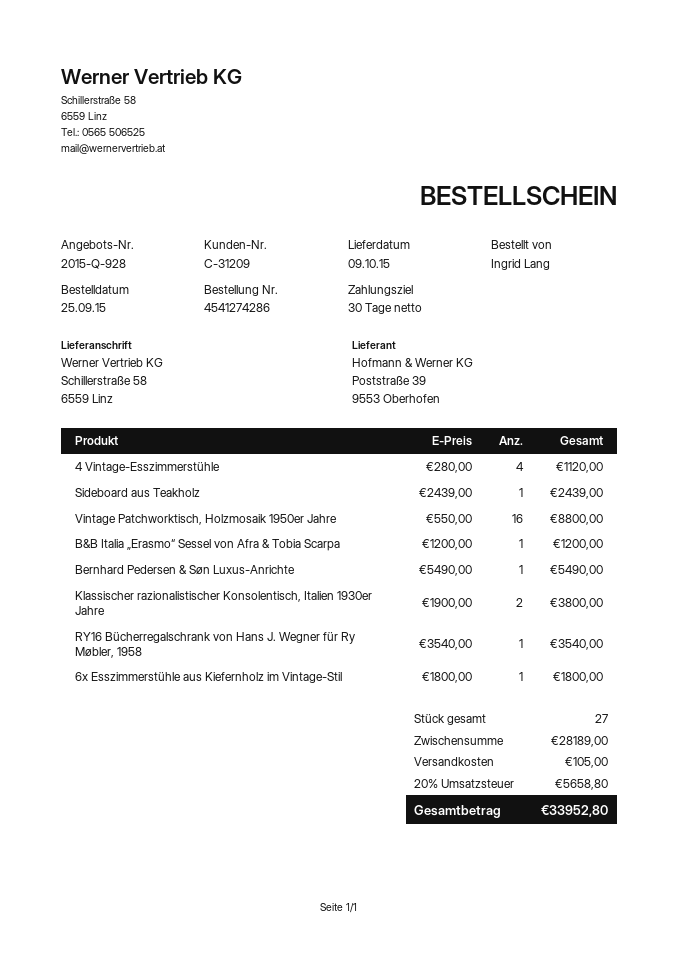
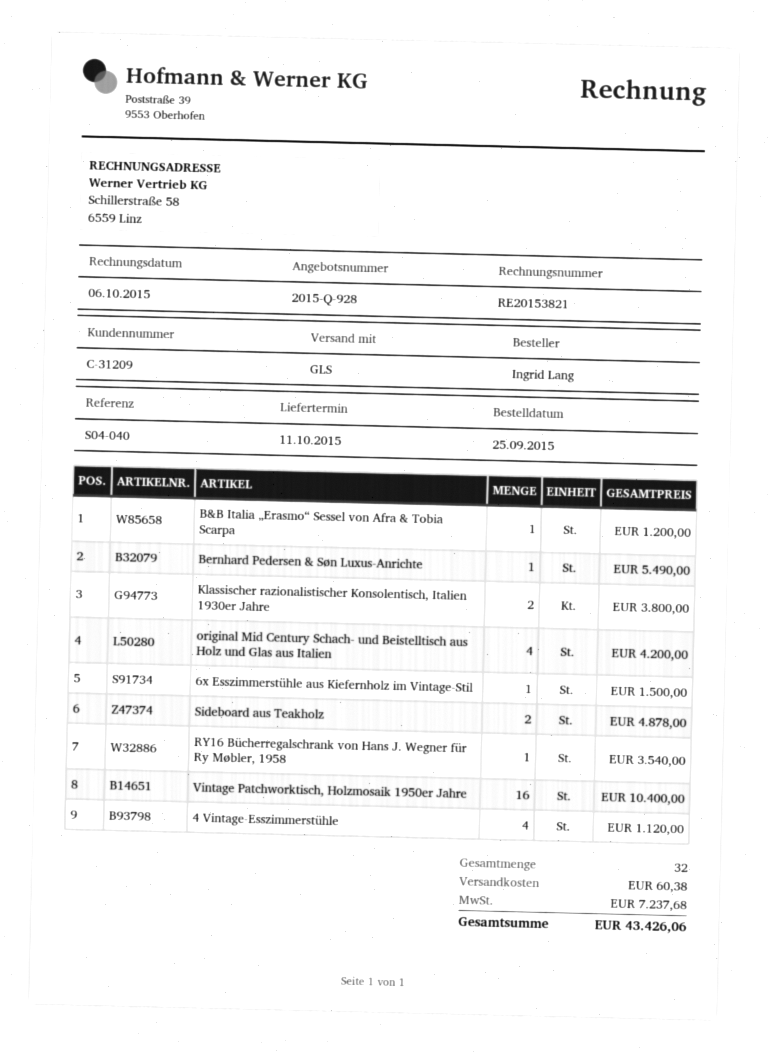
delivery date: 2015-10-09 -> 2015-10-11
Sideboard aus Teakholz: 1 for 2439.00 -> 2 for 4878.00
Vintage Patchworktisch, Holzmosaik 1950er Jahre: 16 for 8800.00 -> 16 for 10400.00
6x Esszimmerstühle aus Kiefernholz im Vintage-Stil: 1 for 1800.00 -> 1 for 1500.00
original Mid Century Schach- und Beistelltisch aus Holz und Glas aus Italien: none -> 4 for 4200.00
total quantity: 27 -> 32
shipping: 105.00 -> 60.38
tax: 5658.80 -> 7237.68
total: 33952.80 -> 43426.06

